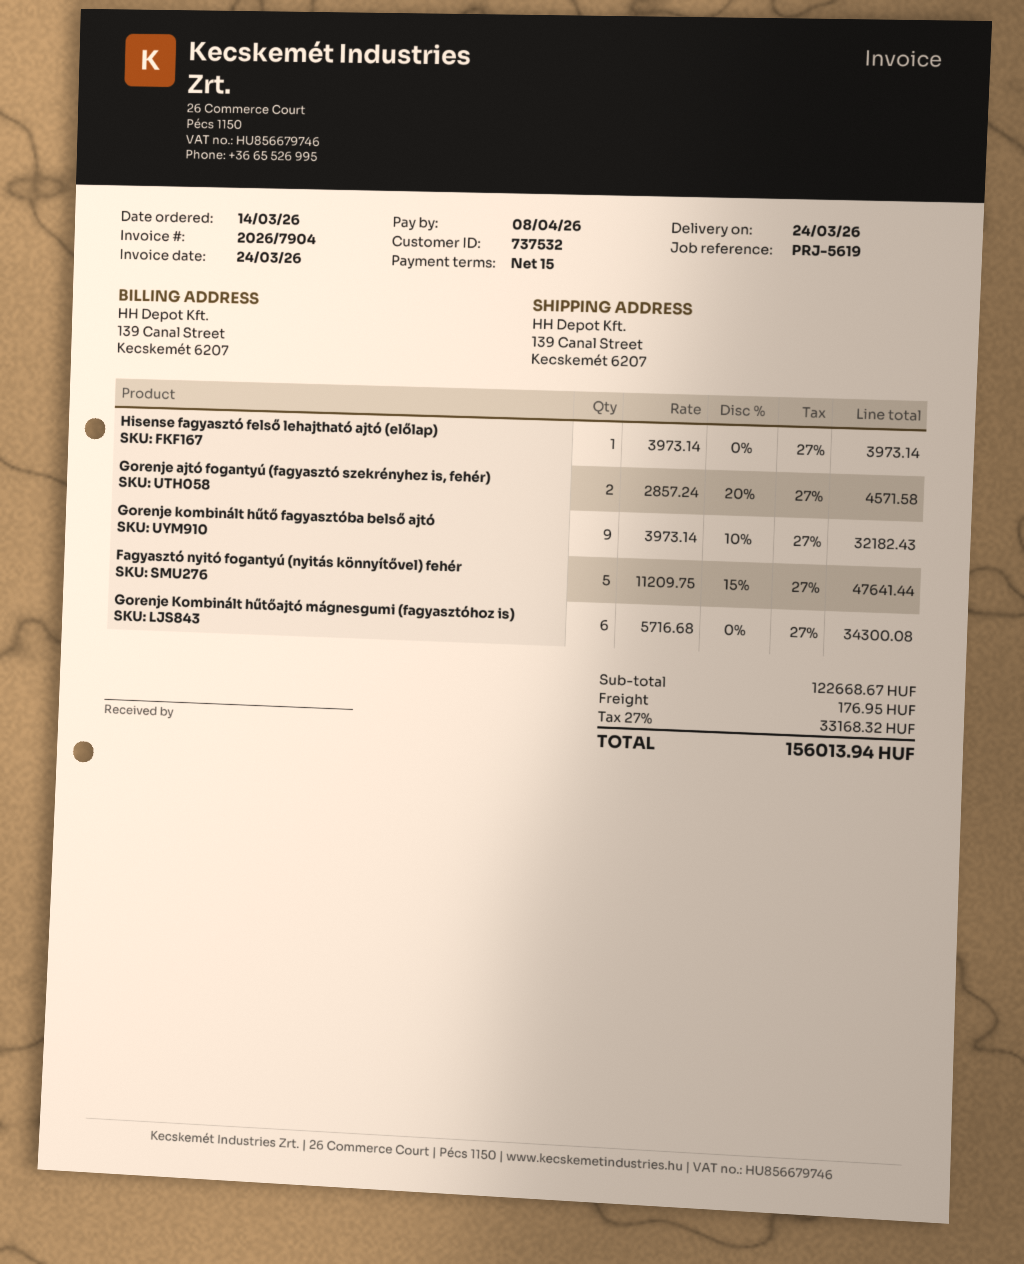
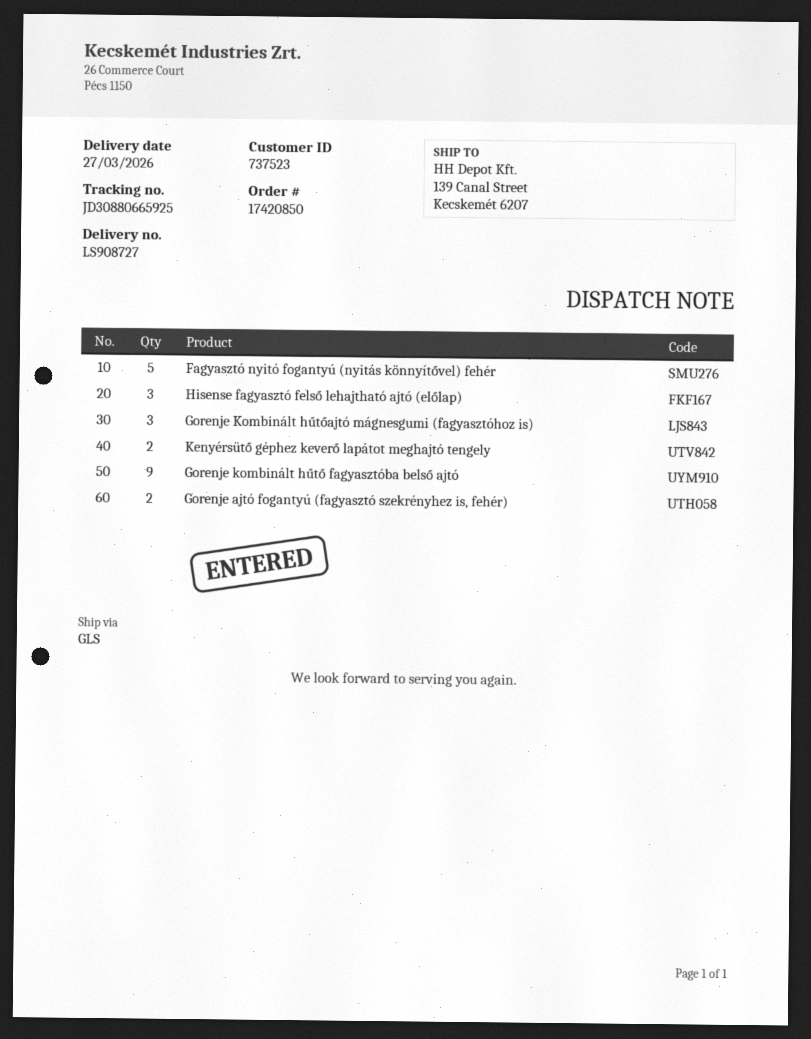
delivery date: 2026-03-24 -> 2026-03-27
customer number: 737532 -> 737523
Hisense fagyasztó felső lehajtható ajtó (előlap): 1 -> 3
Gorenje Kombinált hűtőajtó mágnesgumi (fagyasztóhoz is): 6 -> 3
Kenyérsütő géphez keverő lapátot meghajtó tengely: none -> 2

